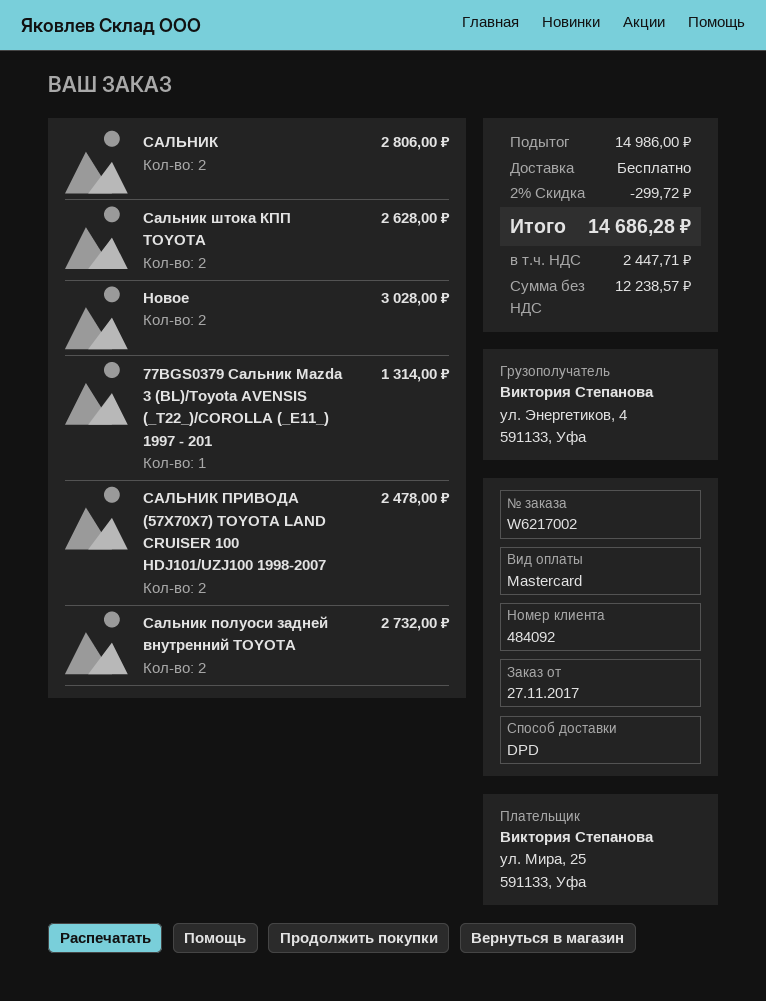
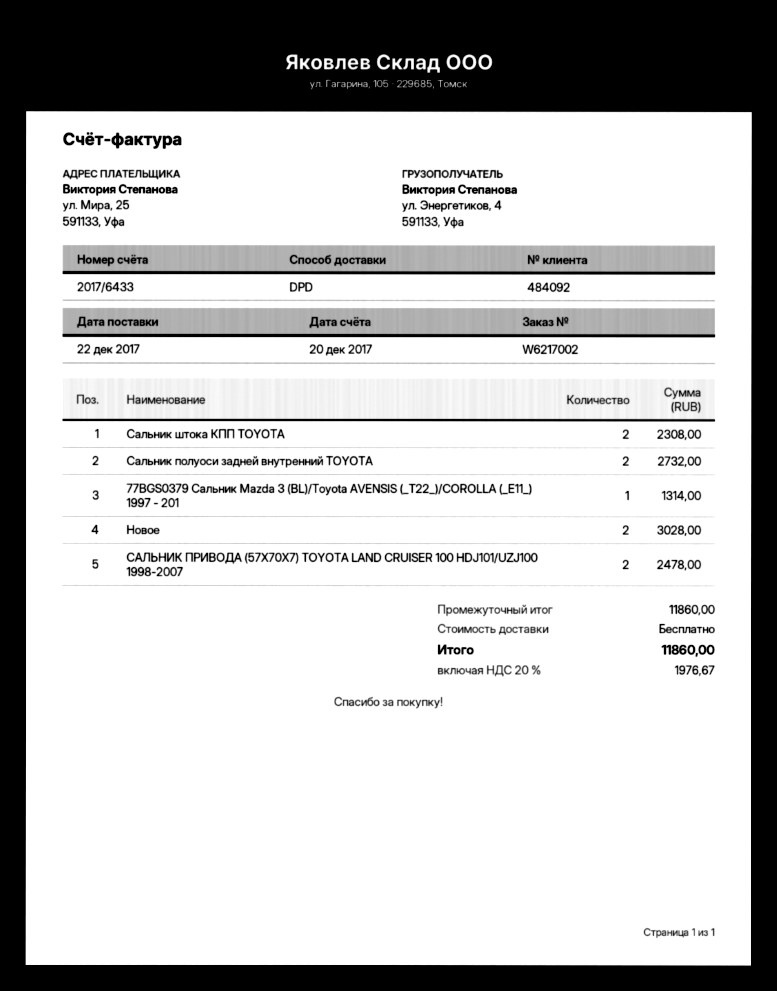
САЛЬНИК: 2 for 2806.00 -> none
Сальник штока КПП TOYOTA: 2 for 2628.00 -> 2 for 2308.00
subtotal: 14986.00 -> 11860.00
discount: 2% = 299.72 -> none
tax: 2447.71 -> 1976.67
total: 14686.28 -> 11860.00

